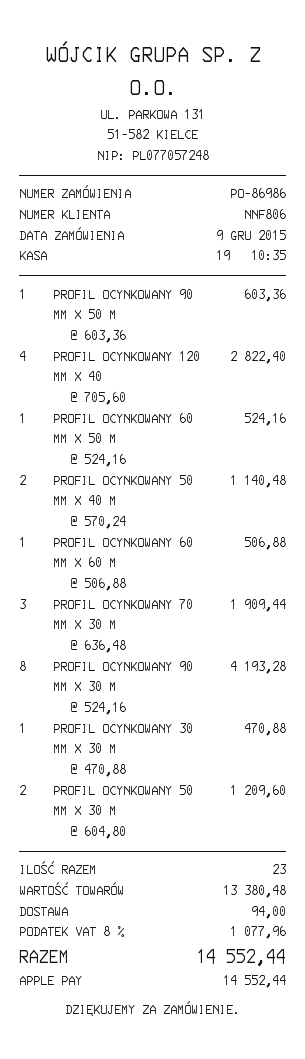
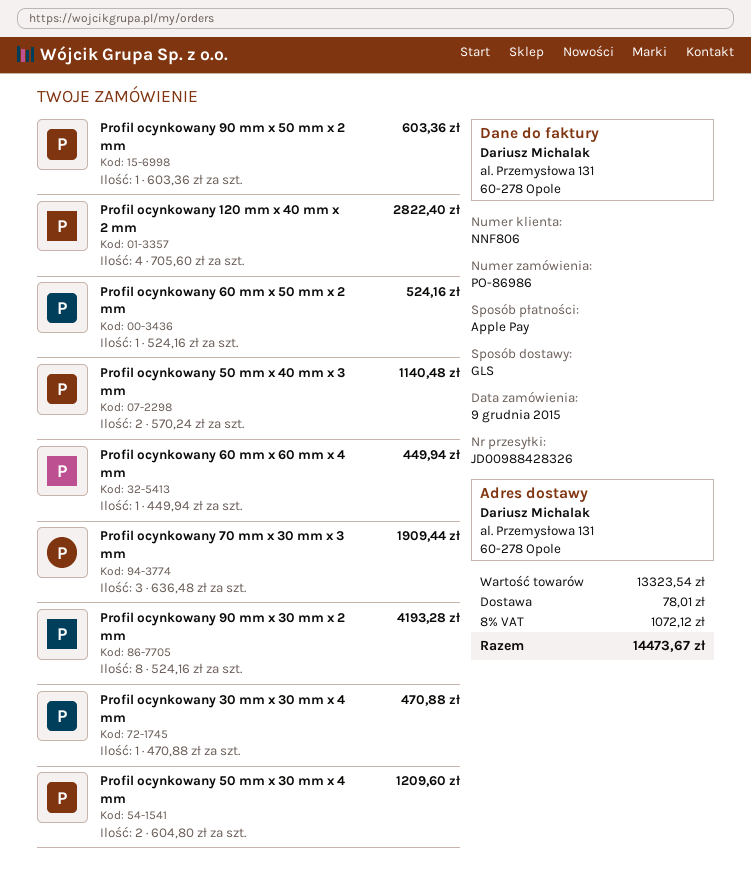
PROFIL OCYNKOWANY 60 MM X 60 M: 1 x 506.88 = 506.88 -> 1 x 449.94 = 449.94
subtotal: 13380.48 -> 13323.54
shipping: 94.00 -> 78.01
tax: 8% = 1077.96 -> 8% = 1072.12
total: 14552.44 -> 14473.67

